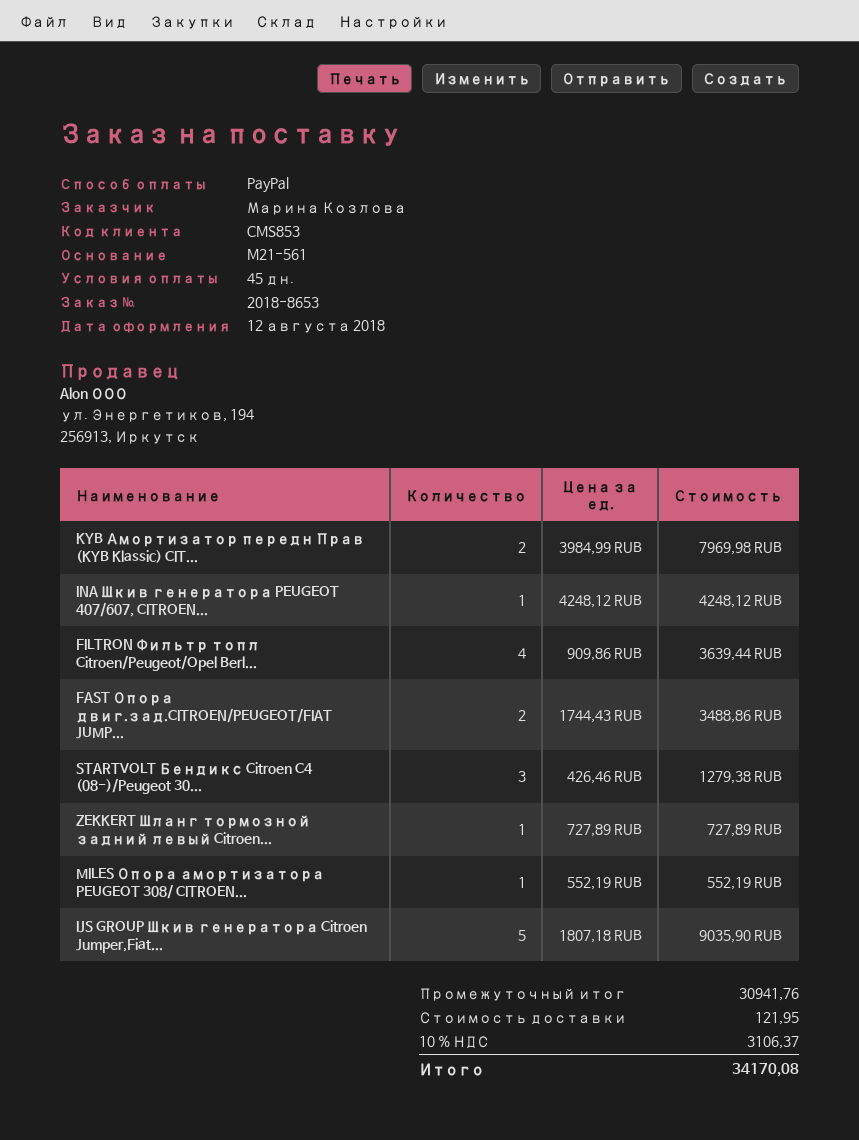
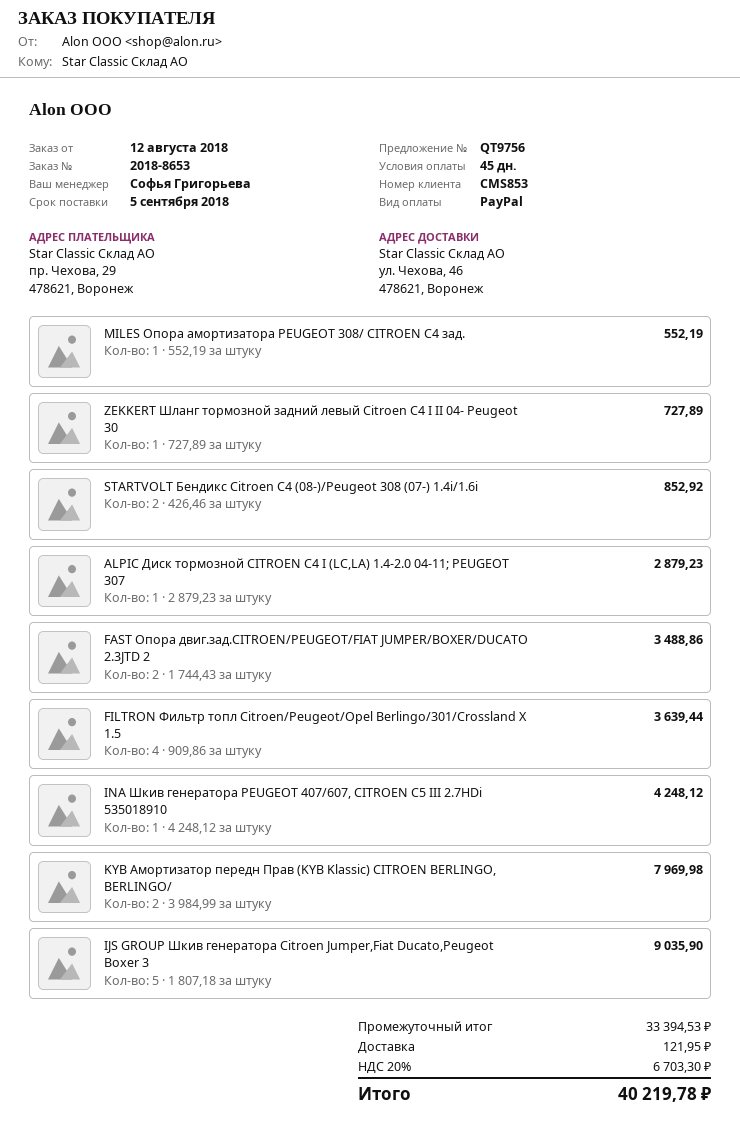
STARTVOLT Бендикс Citroen C4 (08-)/Peugeot 30...: 3 x 426.46 = 1279.38 -> 2 x 426.46 = 852.92
ALPIC Диск тормозной CITROEN C4 I (LC,LA) 1.4-2.0 04-11; PEUGEOT 307: none -> 1 x 2879.23 = 2879.23
subtotal: 30941.76 -> 33394.53
tax: 10% = 3106.37 -> 20% = 6703.30
total: 34170.08 -> 40219.78

